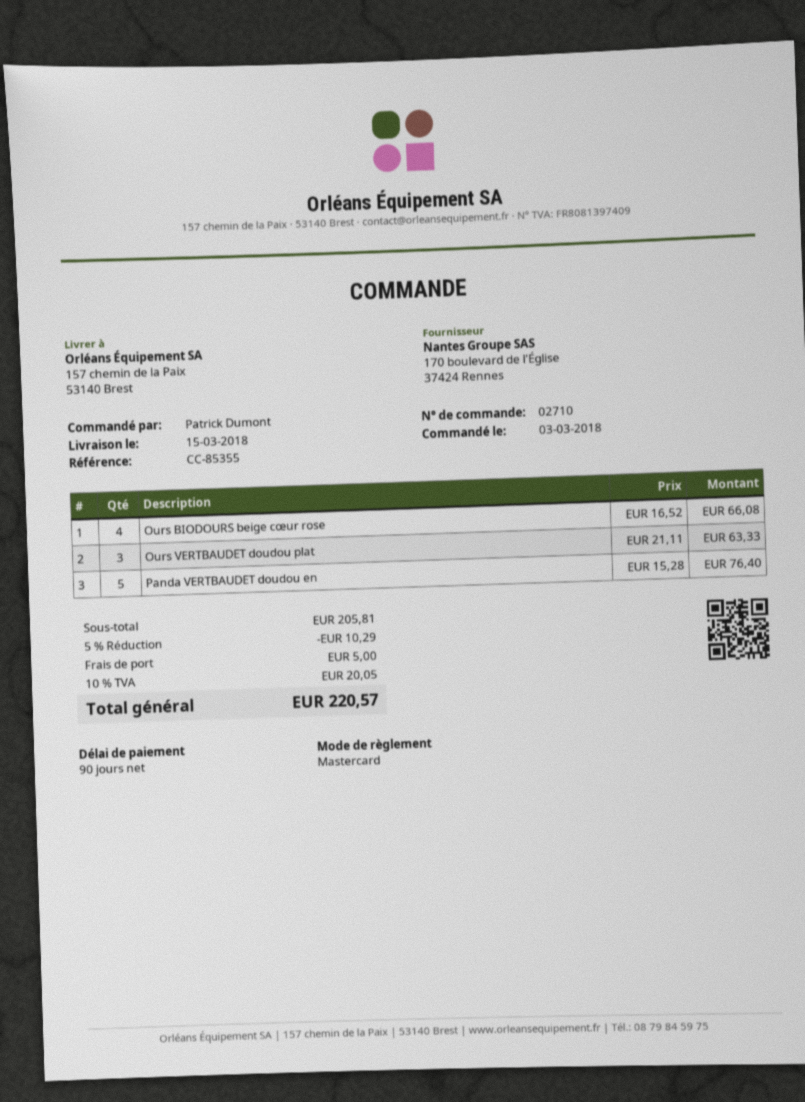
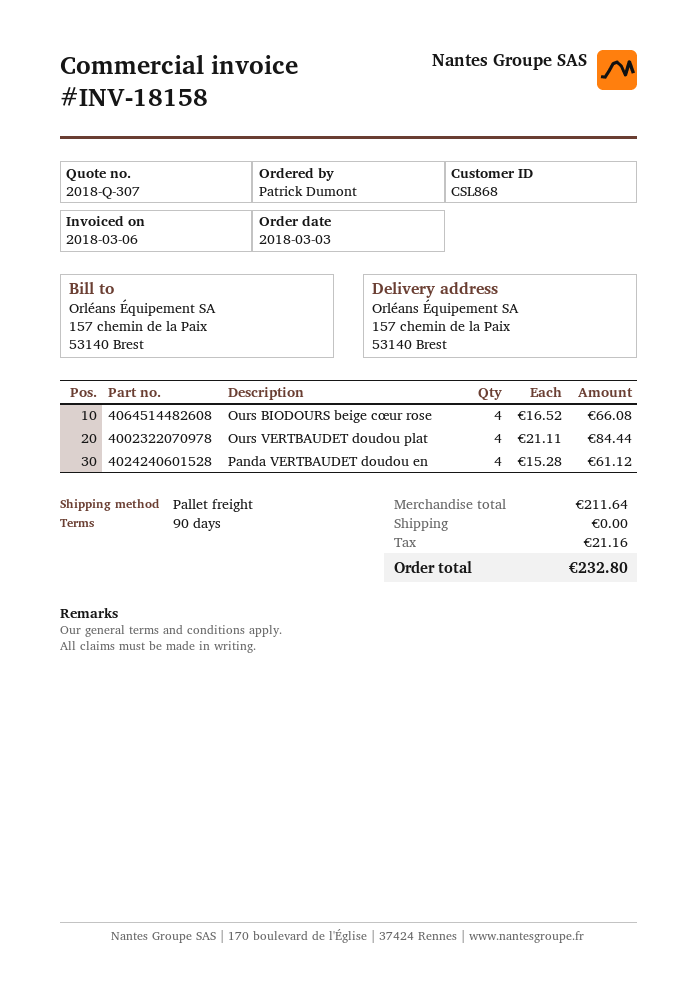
Ours VERTBAUDET doudou plat: 3 x 21.11 = 63.33 -> 4 x 21.11 = 84.44
Panda VERTBAUDET doudou en: 5 x 15.28 = 76.40 -> 4 x 15.28 = 61.12
subtotal: 205.81 -> 211.64
discount: 5% = 10.29 -> none
shipping: 5.00 -> 0.00
tax: 20.05 -> 21.16
total: 220.57 -> 232.80

